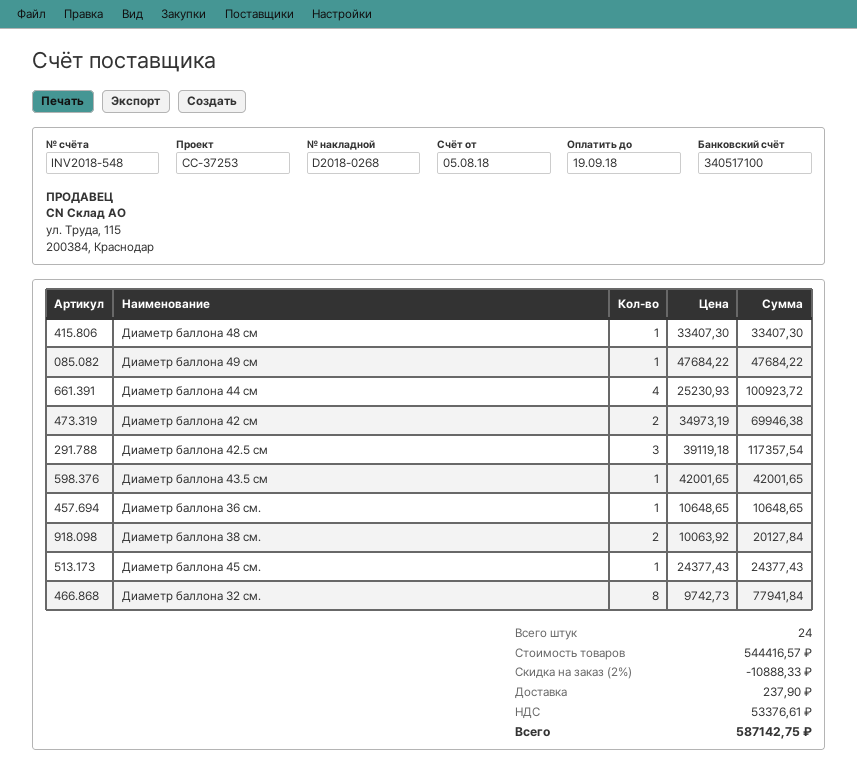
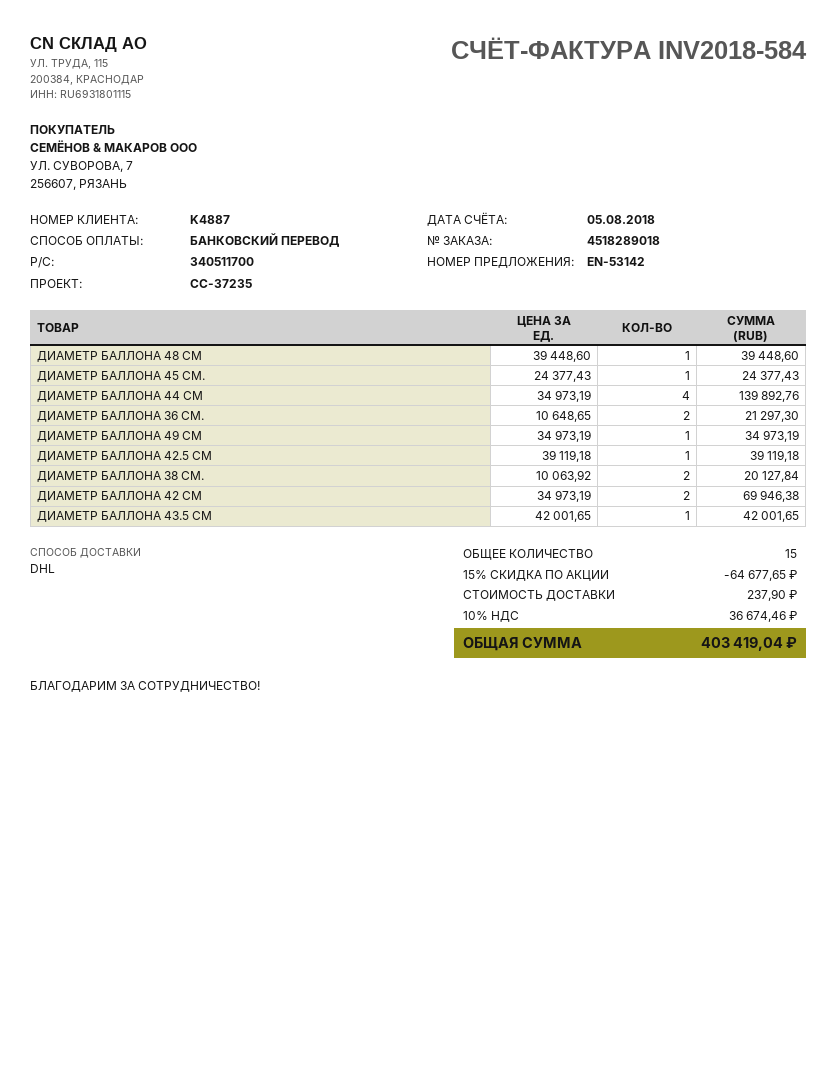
invoice number: INV2018-548 -> INV2018-584
reference: CC-37253 -> CC-37235
bank account: 340517100 -> 340511700
Диаметр баллона 48 см: 1 x 33407.30 = 33407.30 -> 1 x 39448.60 = 39448.60
Диаметр баллона 49 см: 1 x 47684.22 = 47684.22 -> 1 x 34973.19 = 34973.19
Диаметр баллона 44 см: 4 x 25230.93 = 100923.72 -> 4 x 34973.19 = 139892.76
Диаметр баллона 42.5 см: 3 x 39119.18 = 117357.54 -> 1 x 39119.18 = 39119.18
Диаметр баллона 36 см.: 1 x 10648.65 = 10648.65 -> 2 x 10648.65 = 21297.30
Диаметр баллона 32 см.: 8 x 9742.73 = 77941.84 -> none
total quantity: 24 -> 15
discount: 2% = 10888.33 -> 15% = 64677.65
tax: 53376.61 -> 36674.46
total: 587142.75 -> 403419.04

